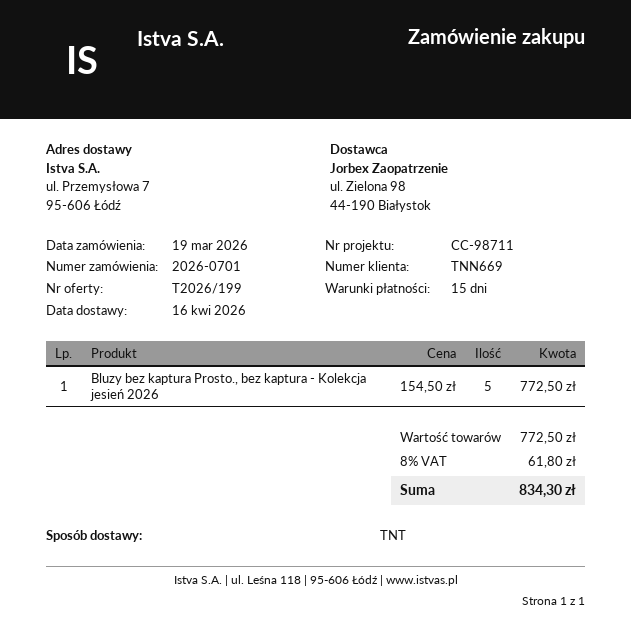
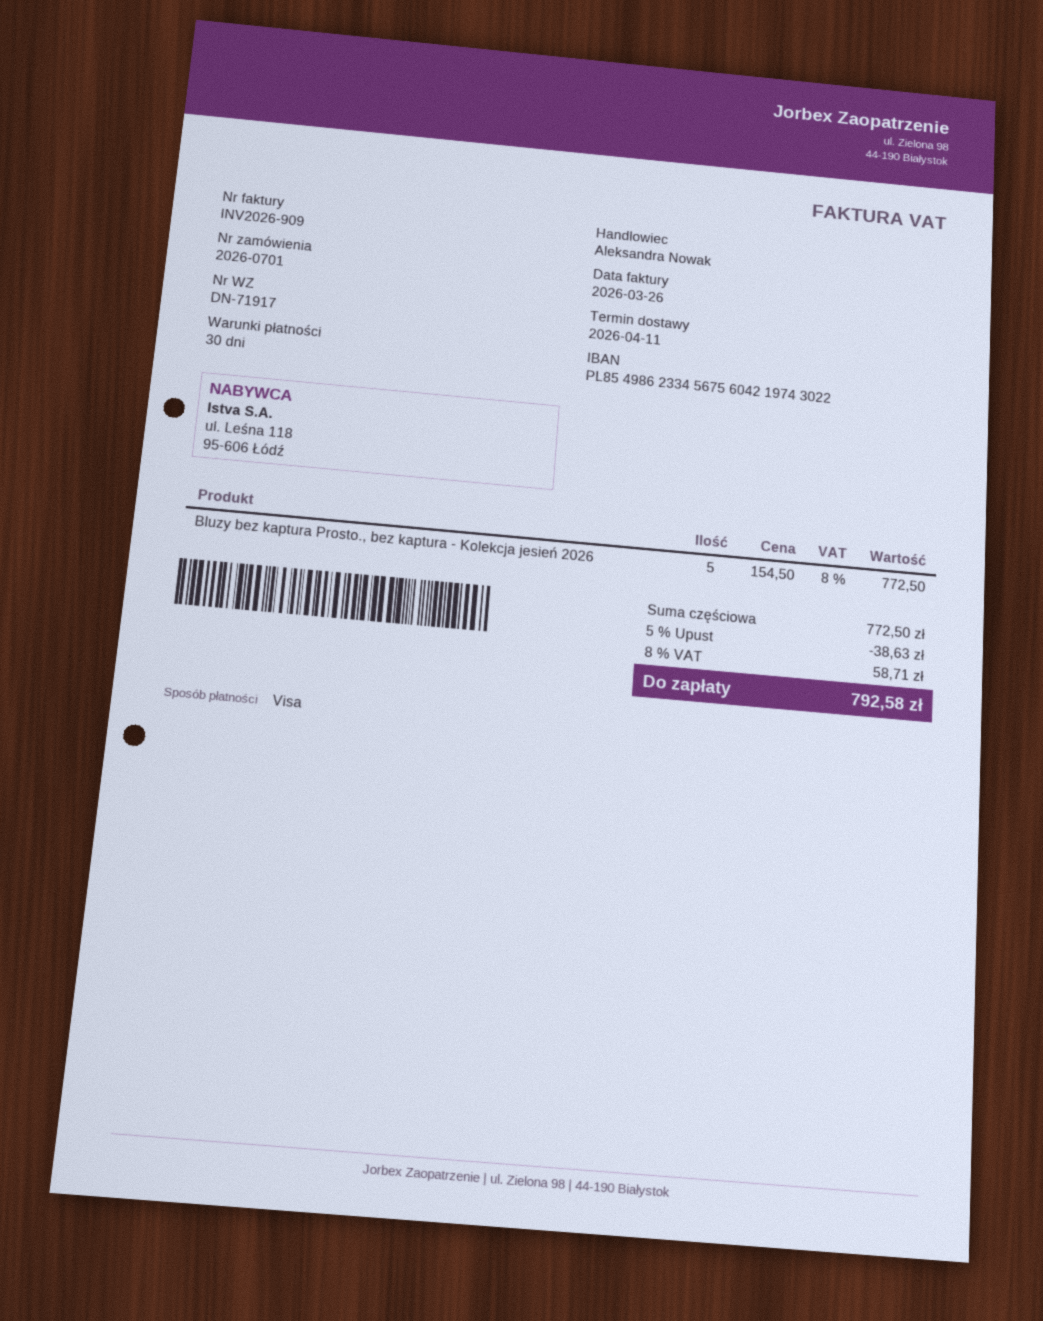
delivery date: 2026-04-16 -> 2026-04-11
payment terms: 15 days -> 30 days
discount: none -> 5% = 38.63
tax: 8% = 61.80 -> 8% = 58.71
total: 834.30 -> 792.58

